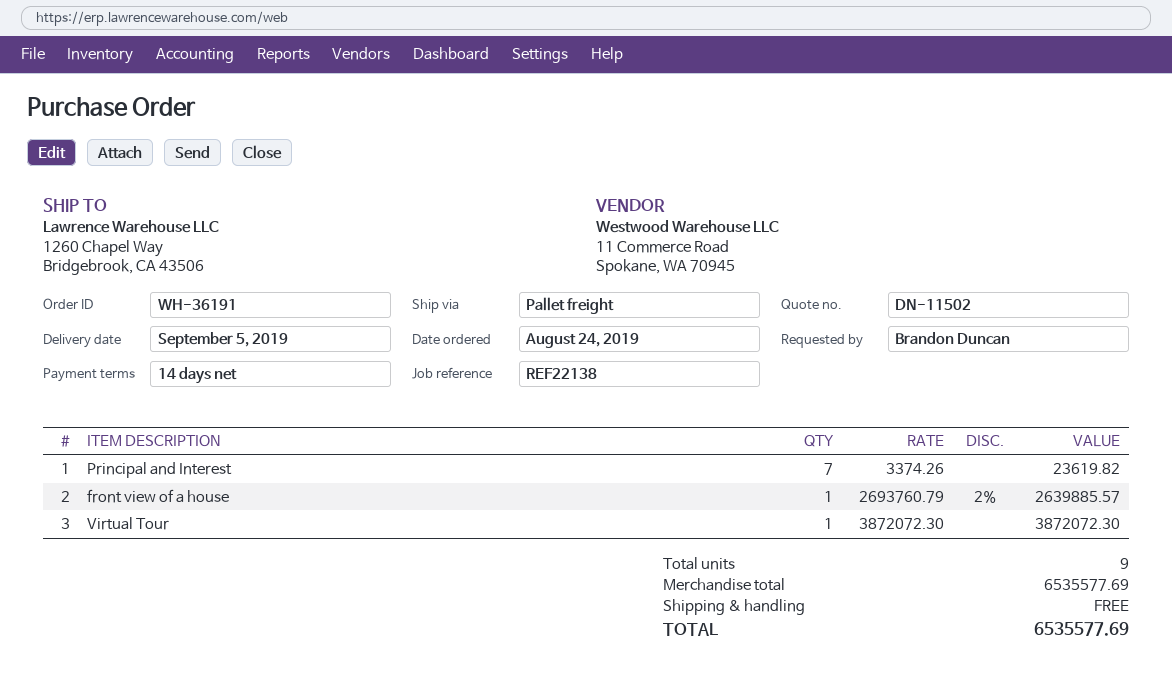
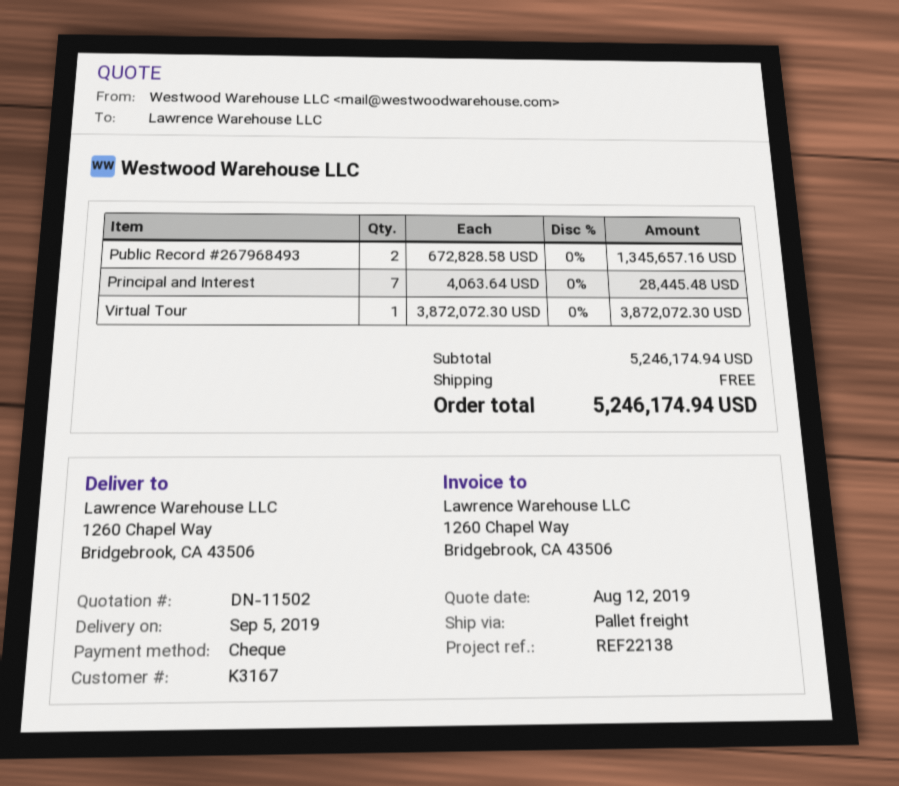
Principal and Interest: 7 x 3374.26 = 23619.82 -> 7 x 4063.64 = 28445.48
front view of a house: 1 x 2693760.79 - 2% = 2639885.57 -> none
Public Record #267968493: none -> 2 x 672828.58 = 1345657.16
subtotal: 6535577.69 -> 5246174.94
total: 6535577.69 -> 5246174.94

